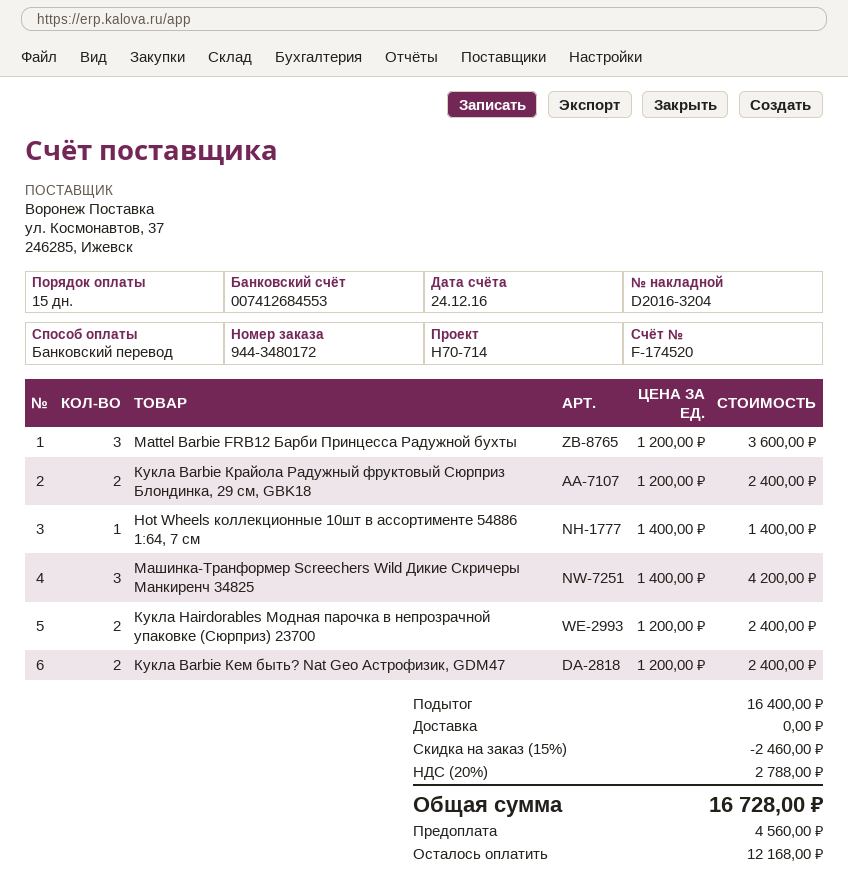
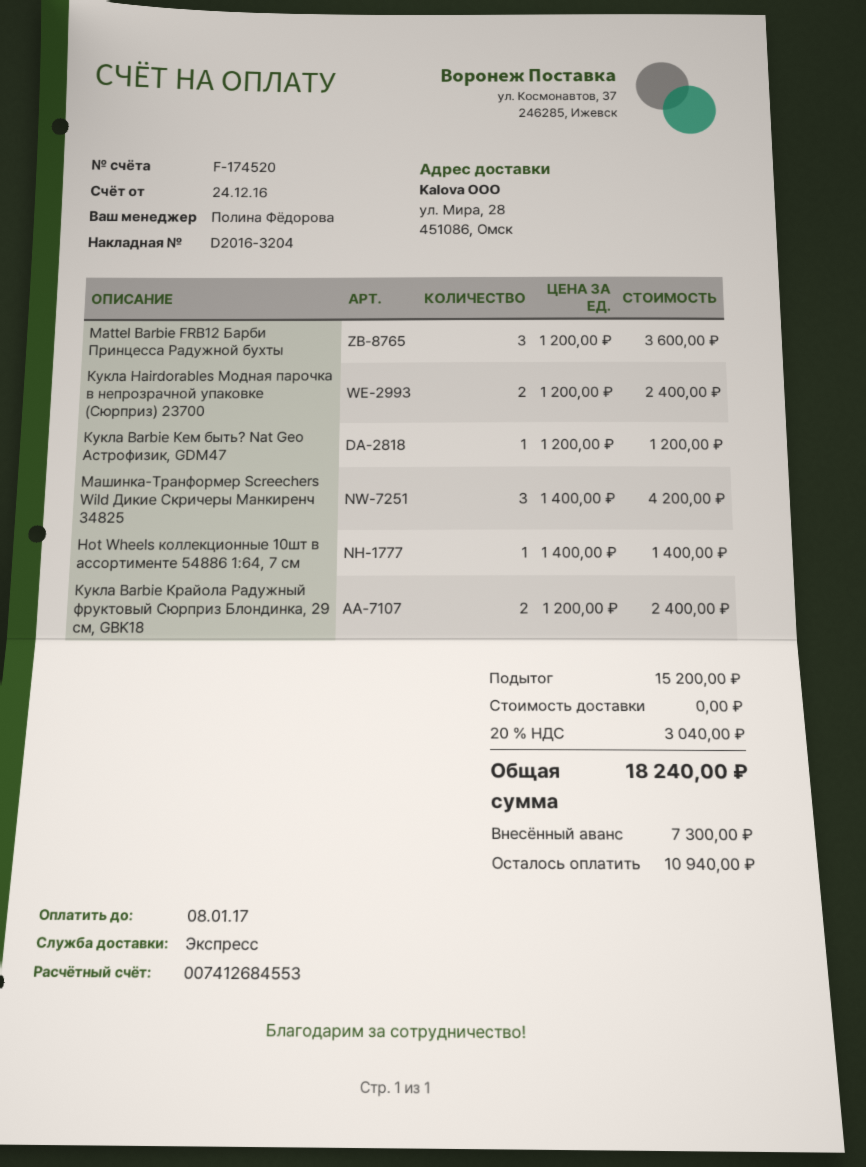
Кукла Barbie Кем быть? Nat Geo Астрофизик, GDM47: 2 x 1200.00 = 2400.00 -> 1 x 1200.00 = 1200.00
subtotal: 16400.00 -> 15200.00
discount: 15% = 2460.00 -> none
tax: 20% = 2788.00 -> 20% = 3040.00
total: 16728.00 -> 18240.00
deposit: 4560.00 -> 7300.00
balance: 12168.00 -> 10940.00

